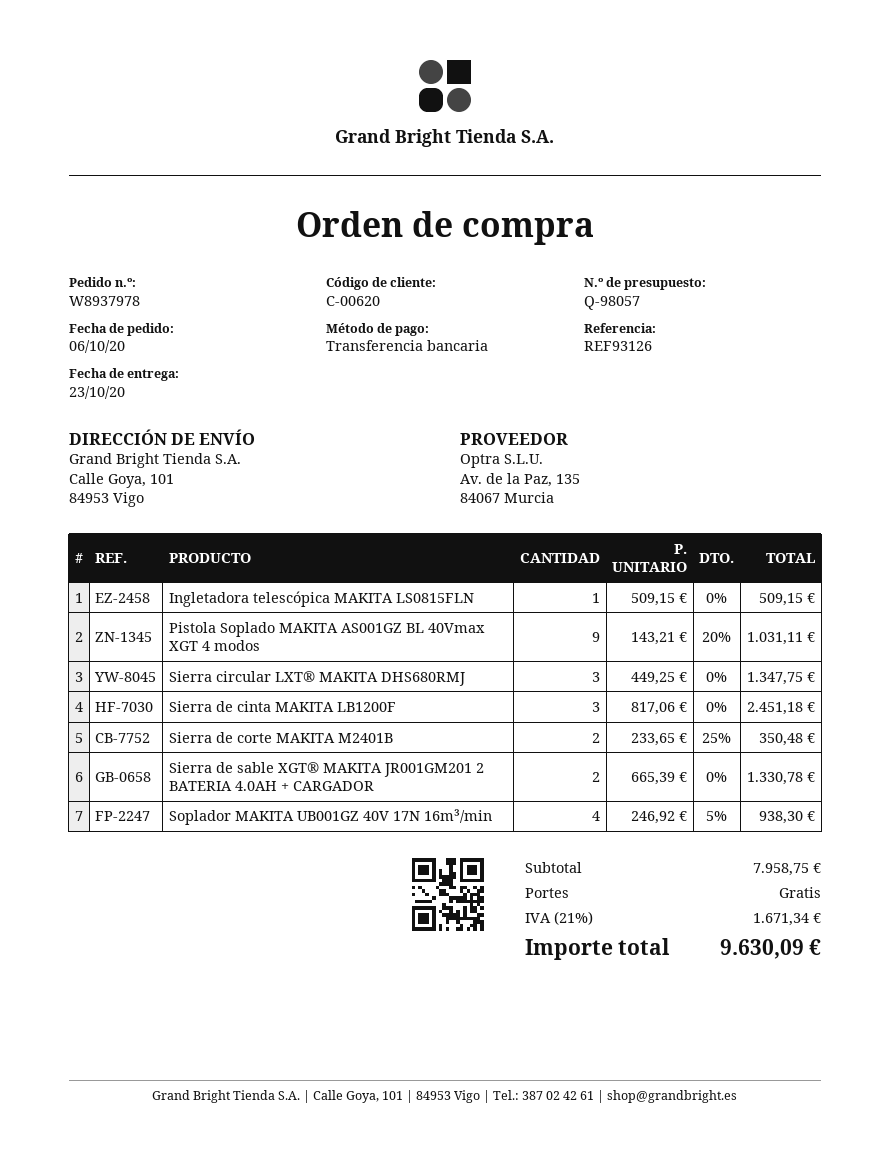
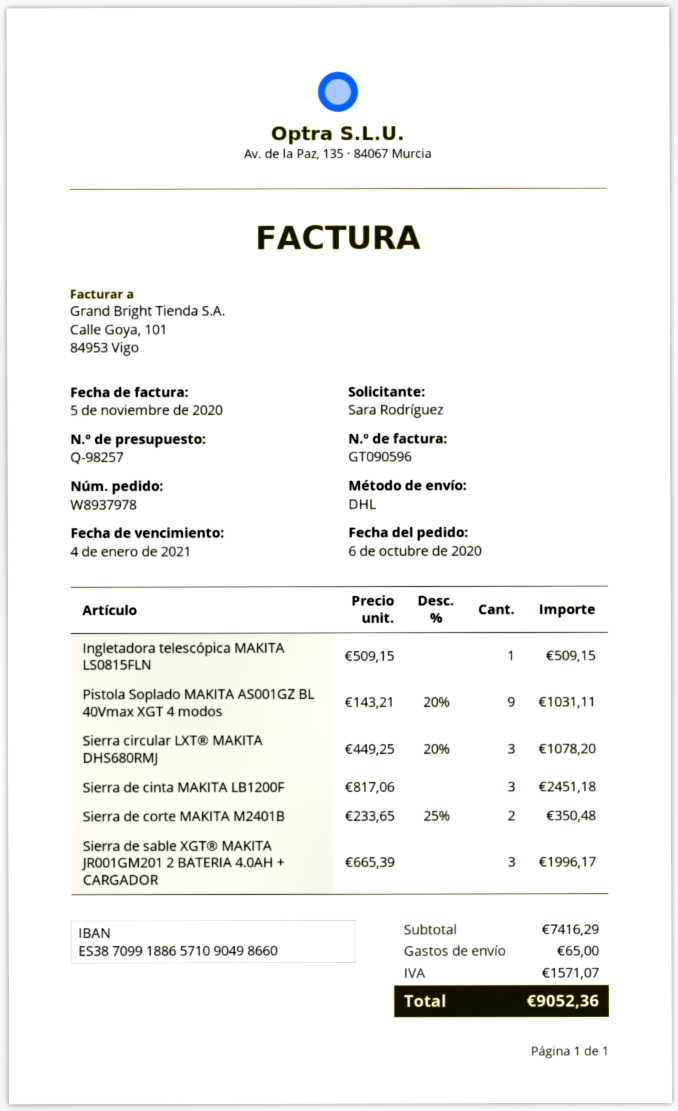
quote number: Q-98057 -> Q-98257
Sierra circular LXT® MAKITA DHS680RMJ: 3 x 449.25 = 1347.75 -> 3 x 449.25 - 20% = 1078.20
Sierra de sable XGT® MAKITA JR001GM201 2 BATERIA 4.0AH + CARGADOR: 2 x 665.39 = 1330.78 -> 3 x 665.39 = 1996.17
Soplador MAKITA UB001GZ 40V 17N 16m³/min: 4 x 246.92 - 5% = 938.30 -> none
subtotal: 7958.75 -> 7416.29
shipping: 0.00 -> 65.00
tax: 1671.34 -> 1571.07
total: 9630.09 -> 9052.36

